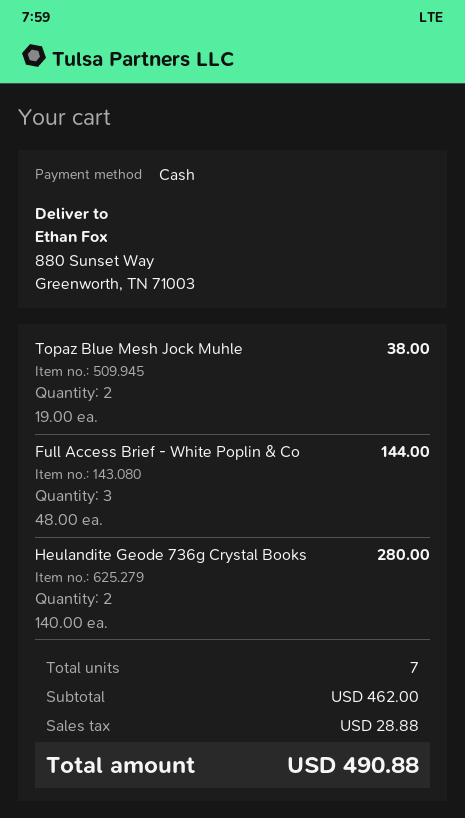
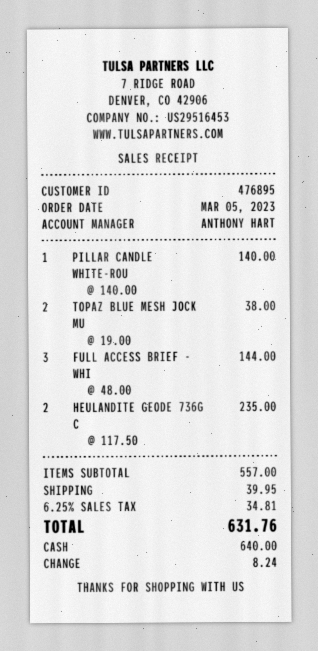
Heulandite Geode 736g Crystal Books: 2 x 140.00 = 280.00 -> 2 x 117.50 = 235.00
PILLAR CANDLE WHITE-ROU: none -> 1 x 140.00 = 140.00
subtotal: 462.00 -> 557.00
shipping: none -> 39.95
tax: 28.88 -> 34.81
total: 490.88 -> 631.76

